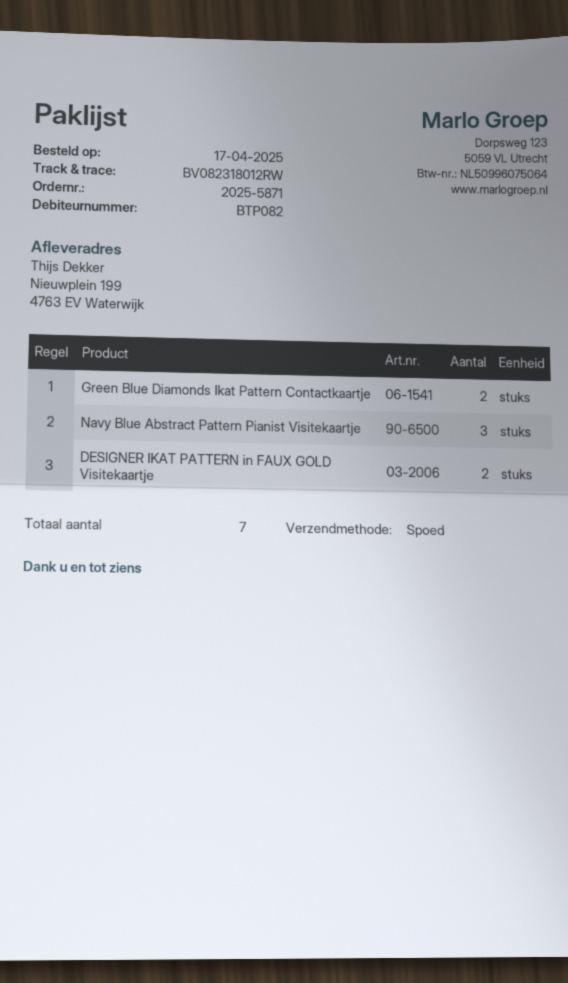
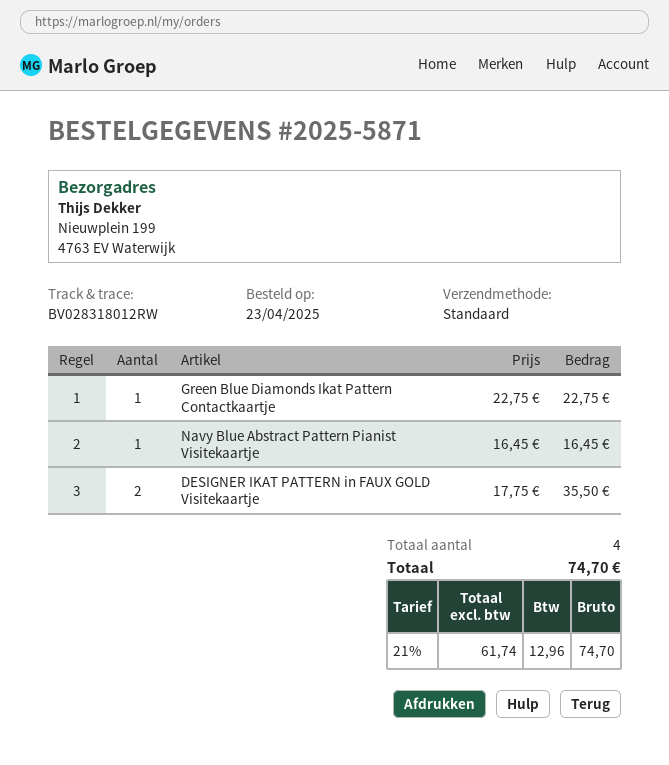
order date: 2025-04-17 -> 2025-04-23
shipping method: express -> standard
tracking number: BV082318012RW -> BV028318012RW
Green Blue Diamonds Ikat Pattern Contactkaartje: 2 -> 1
Navy Blue Abstract Pattern Pianist Visitekaartje: 3 -> 1
total quantity: 7 -> 4

